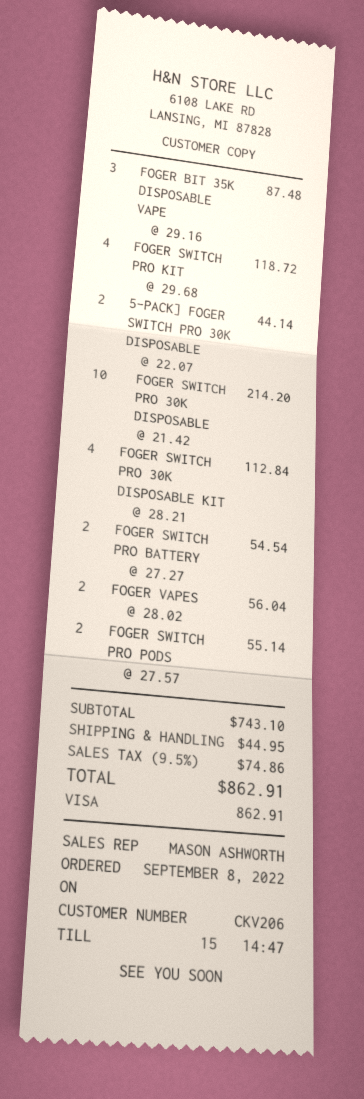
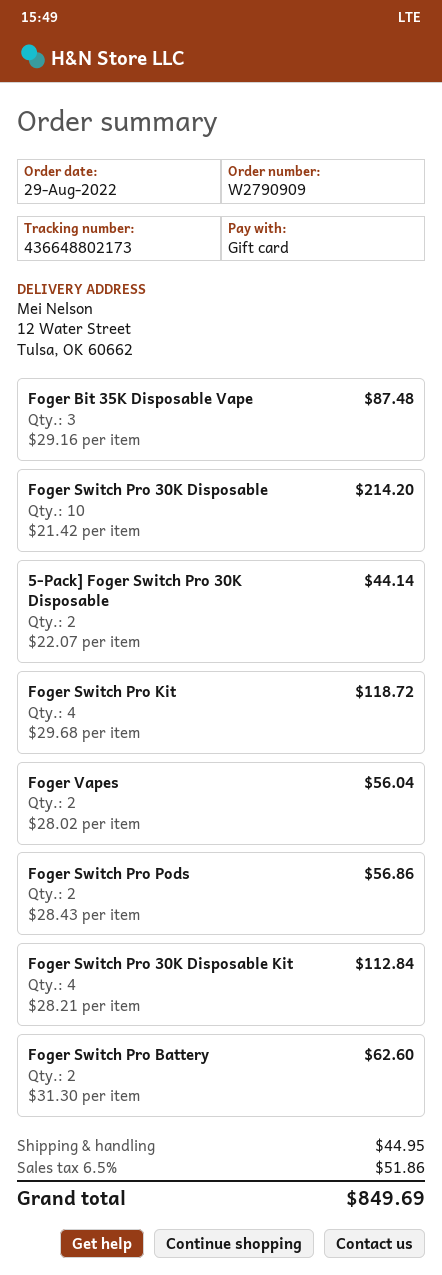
order date: 2022-09-08 -> 2022-08-29
payment method: Visa -> gift card
FOGER SWITCH PRO BATTERY: 2 x 27.27 = 54.54 -> 2 x 31.30 = 62.60
FOGER SWITCH PRO PODS: 2 x 27.57 = 55.14 -> 2 x 28.43 = 56.86
tax: 9.5% = 74.86 -> 6.5% = 51.86
total: 862.91 -> 849.69

